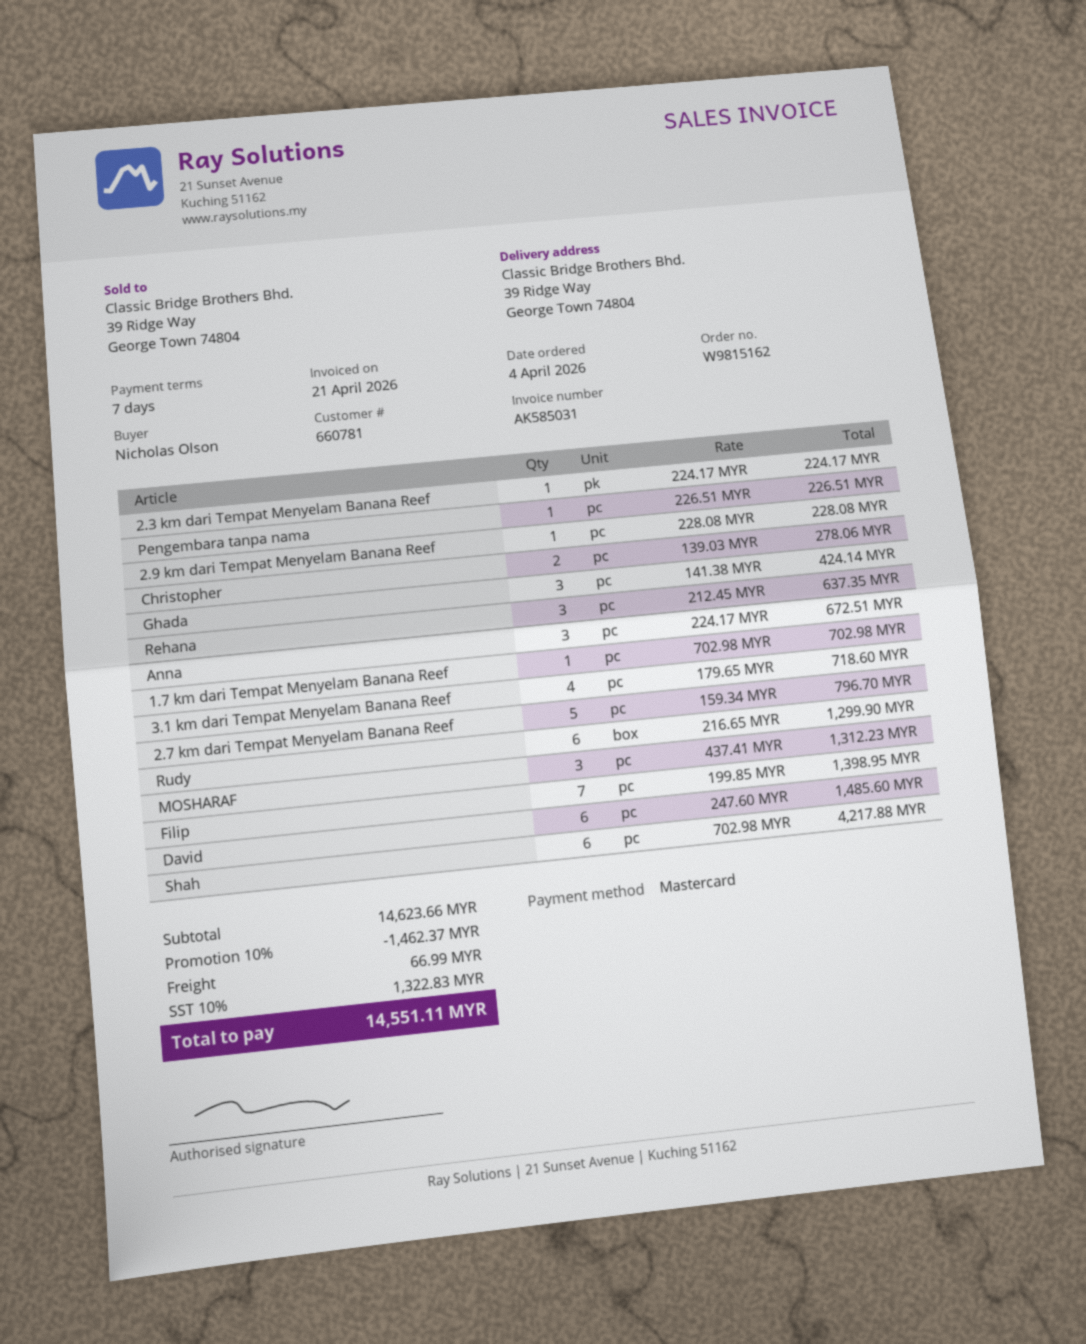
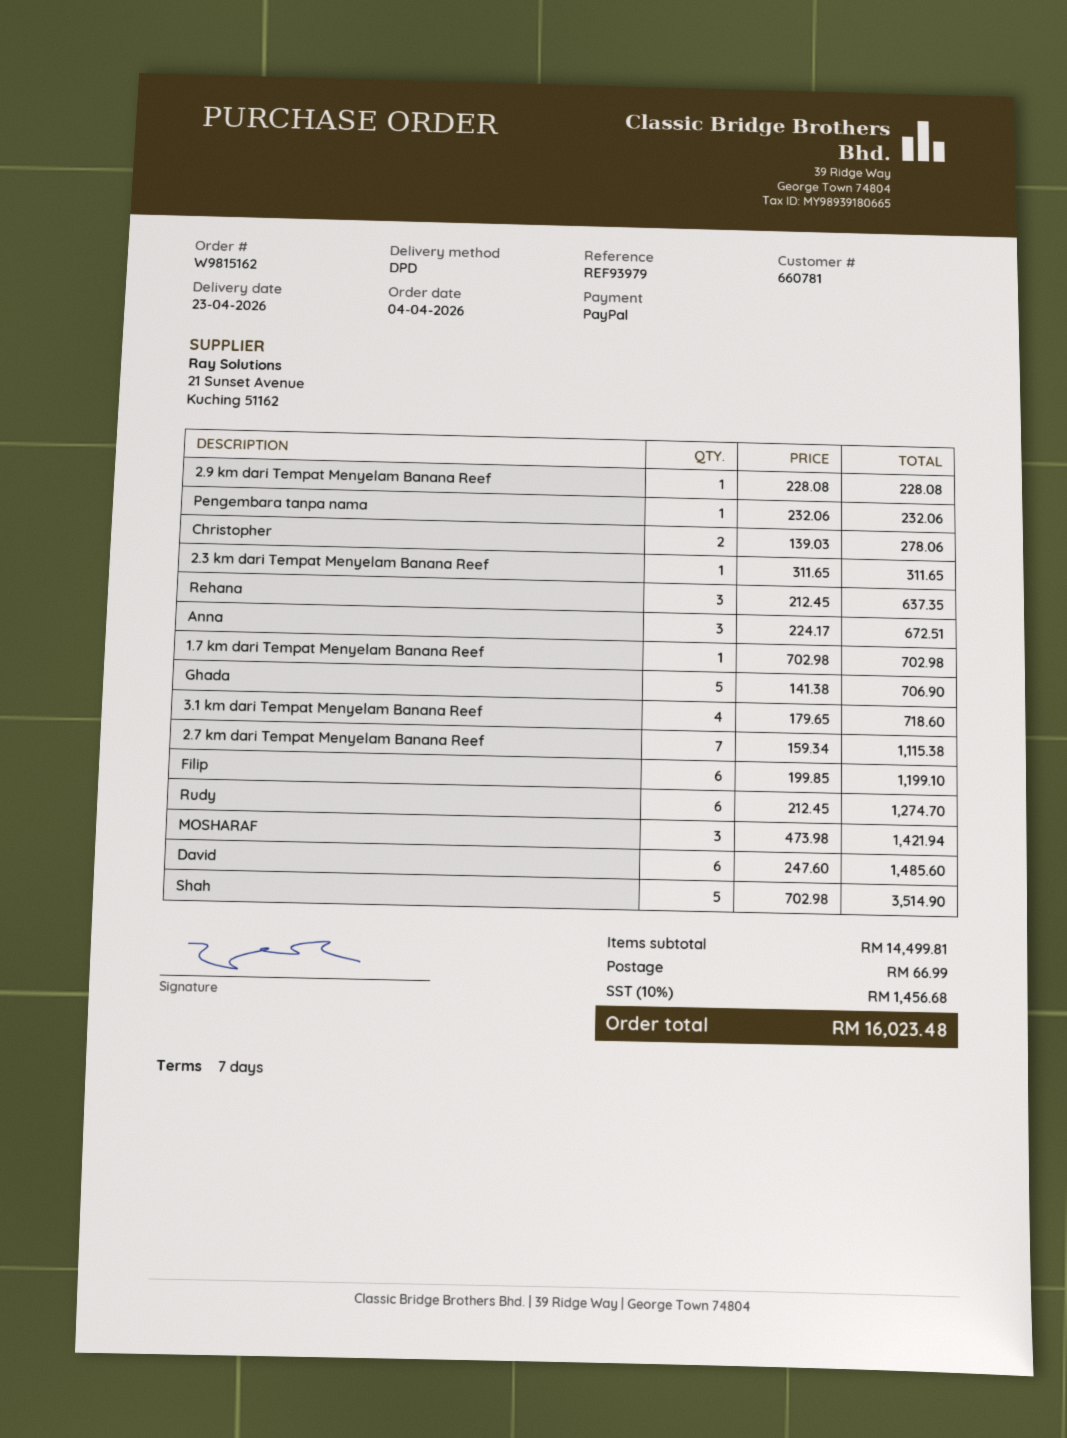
payment method: Mastercard -> PayPal
2.3 km dari Tempat Menyelam Banana Reef: 1 x 224.17 = 224.17 -> 1 x 311.65 = 311.65
Pengembara tanpa nama: 1 x 226.51 = 226.51 -> 1 x 232.06 = 232.06
Ghada: 3 x 141.38 = 424.14 -> 5 x 141.38 = 706.90
2.7 km dari Tempat Menyelam Banana Reef: 5 x 159.34 = 796.70 -> 7 x 159.34 = 1115.38
Rudy: 6 x 216.65 = 1299.90 -> 6 x 212.45 = 1274.70
MOSHARAF: 3 x 437.41 = 1312.23 -> 3 x 473.98 = 1421.94
Filip: 7 x 199.85 = 1398.95 -> 6 x 199.85 = 1199.10
Shah: 6 x 702.98 = 4217.88 -> 5 x 702.98 = 3514.90
subtotal: 14623.66 -> 14499.81
discount: 10% = 1462.37 -> none
tax: 10% = 1322.83 -> 10% = 1456.68
total: 14551.11 -> 16023.48

